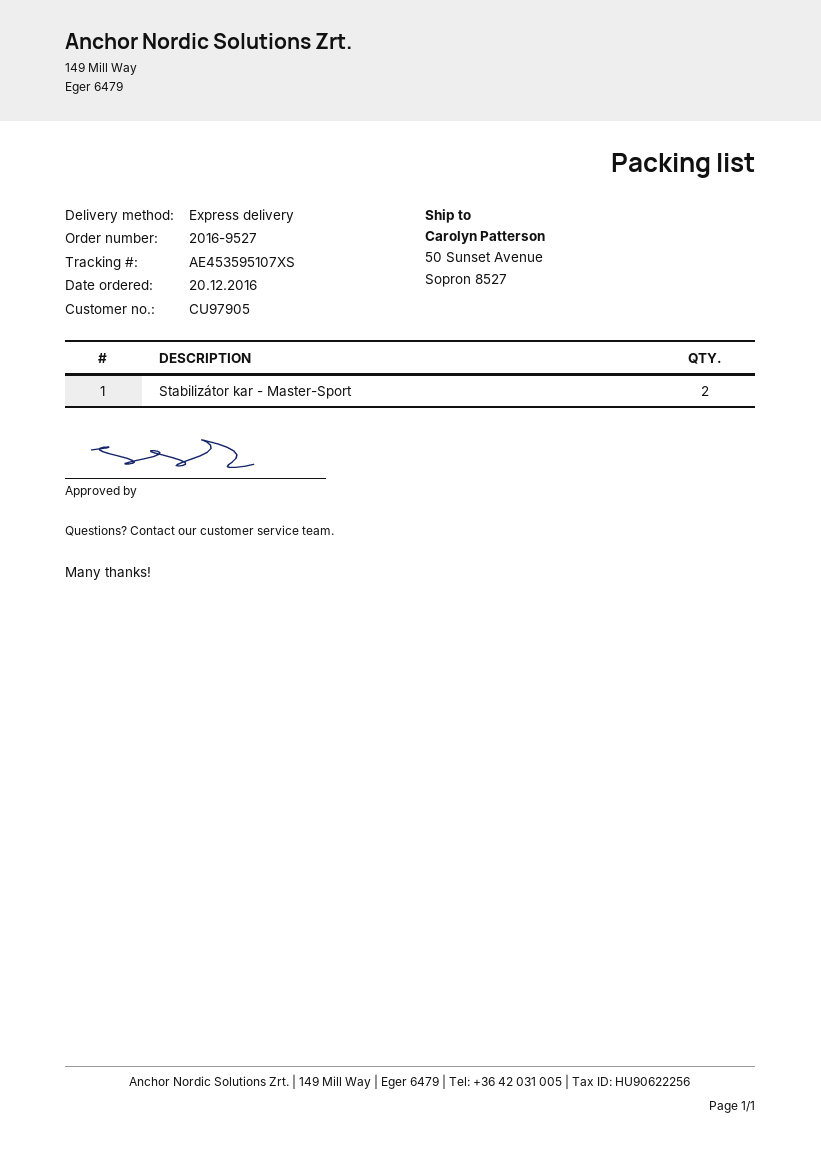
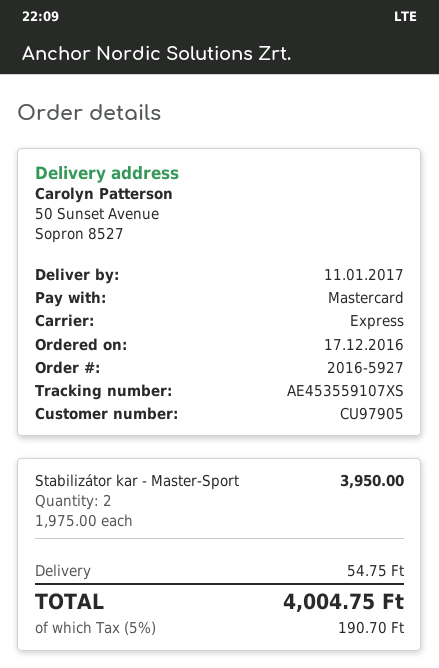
order number: 2016-9527 -> 2016-5927
order date: 2016-12-20 -> 2016-12-17
tracking number: AE453595107XS -> AE453559107XS

